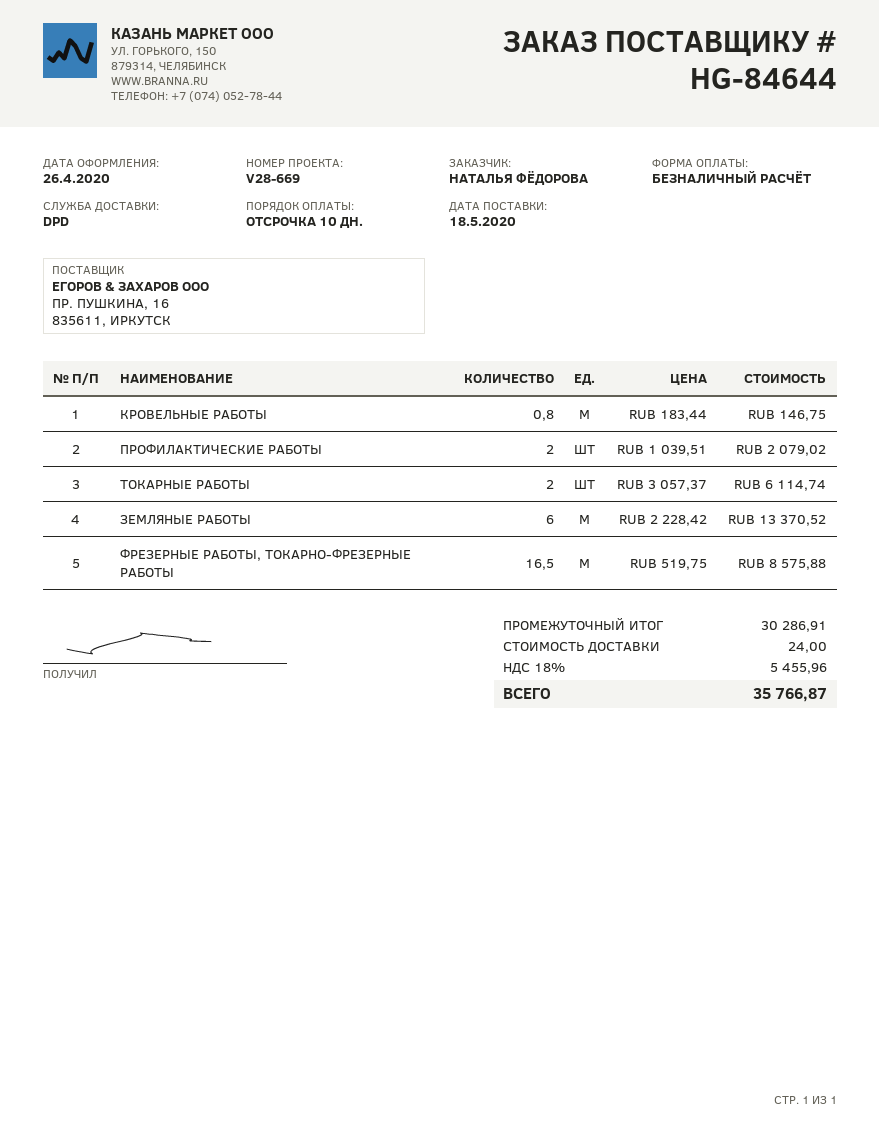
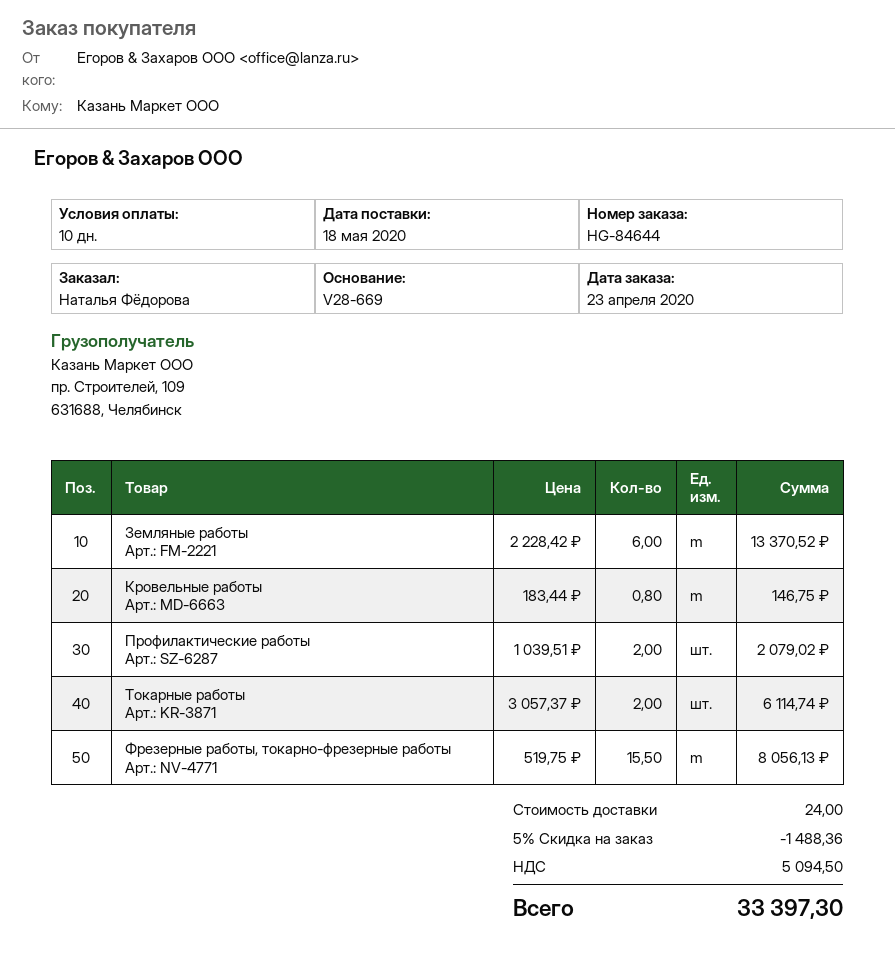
order date: 2020-04-26 -> 2020-04-23
ФРЕЗЕРНЫЕ РАБОТЫ, ТОКАРНО-ФРЕЗЕРНЫЕ РАБОТЫ: 16.5 x 519.75 = 8575.88 -> 15.5 x 519.75 = 8056.13
discount: none -> 5% = 1488.36
tax: 5455.96 -> 5094.50
total: 35766.87 -> 33397.30

